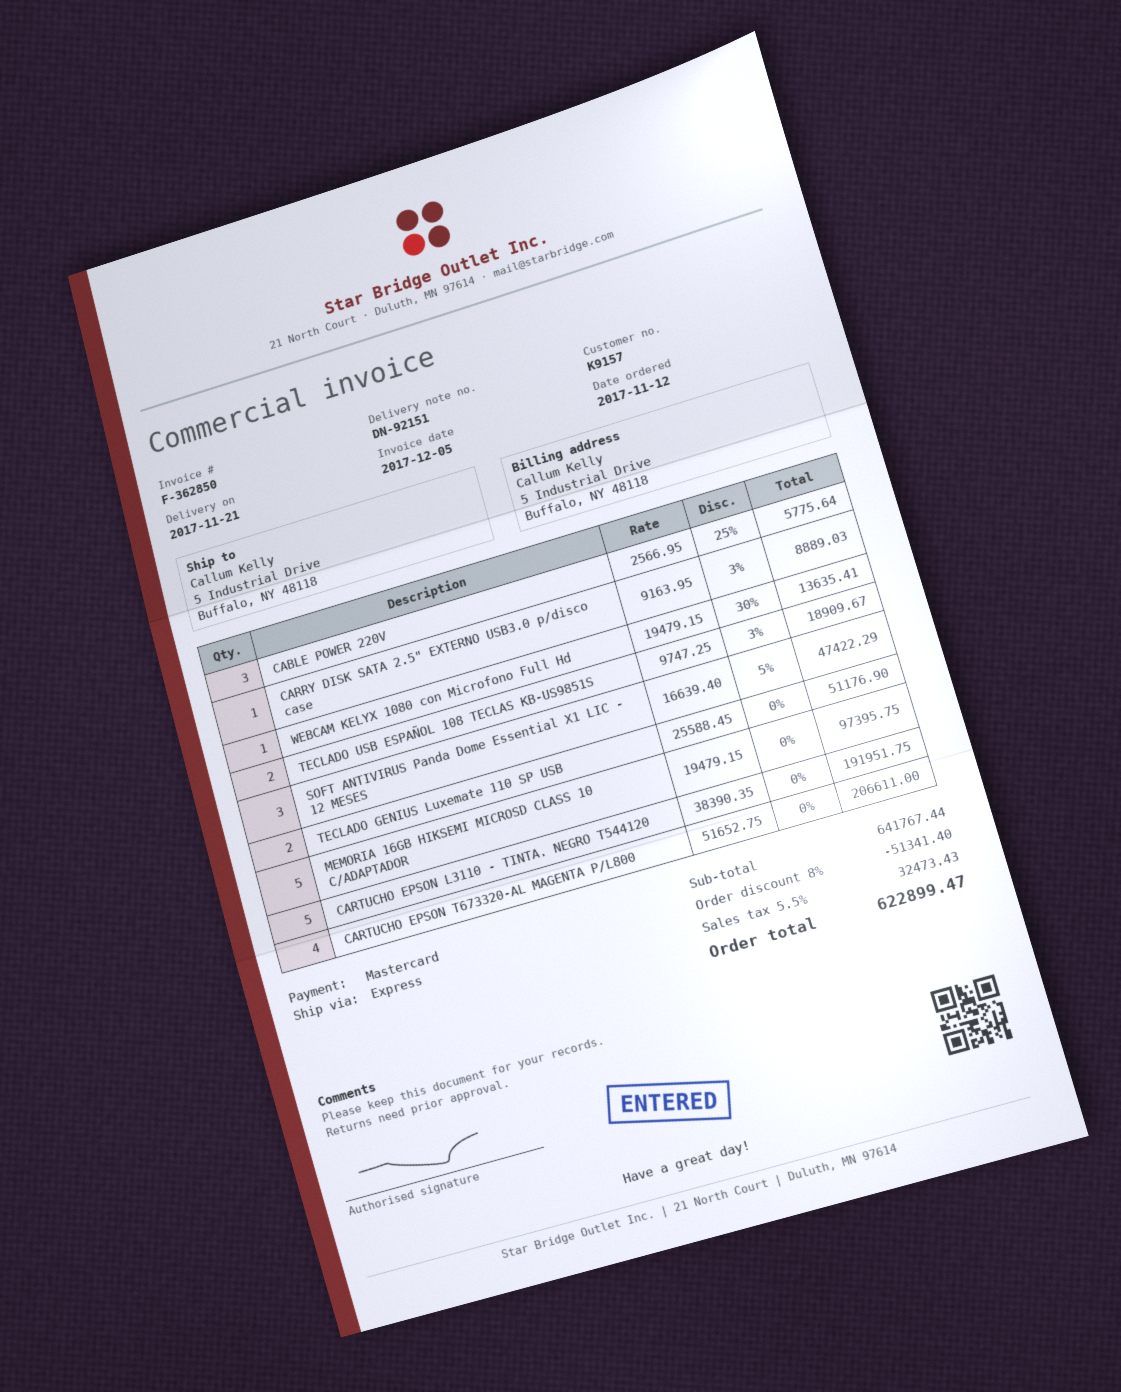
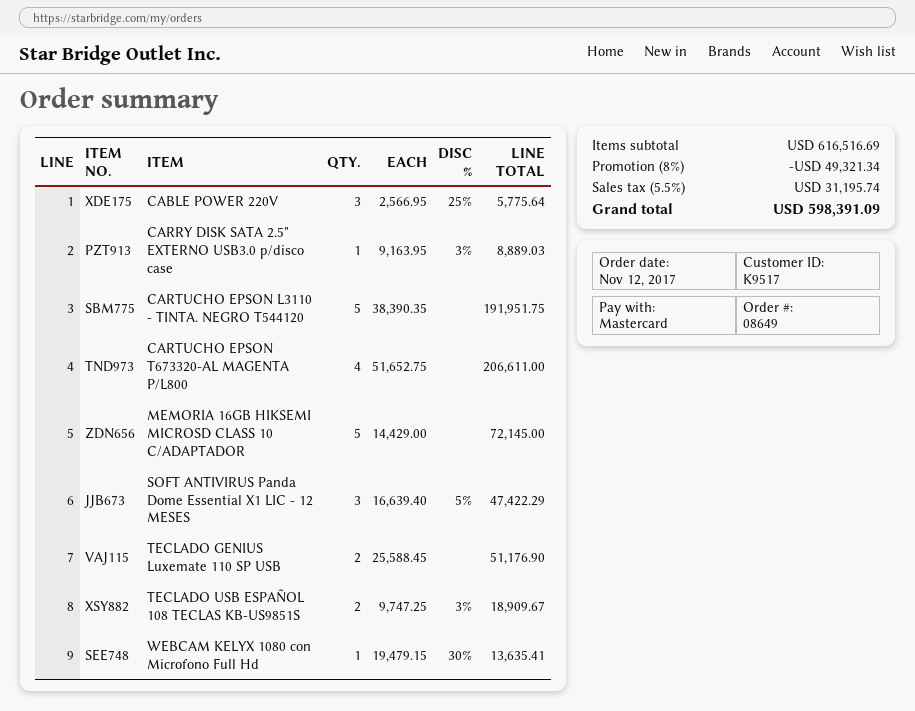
customer number: K9157 -> K9517
MEMORIA 16GB HIKSEMI MICROSD CLASS 10 C/ADAPTADOR: 5 x 19479.15 = 97395.75 -> 5 x 14429.00 = 72145.00
subtotal: 641767.44 -> 616516.69
discount: 8% = 51341.40 -> 8% = 49321.34
tax: 5.5% = 32473.43 -> 5.5% = 31195.74
total: 622899.47 -> 598391.09

